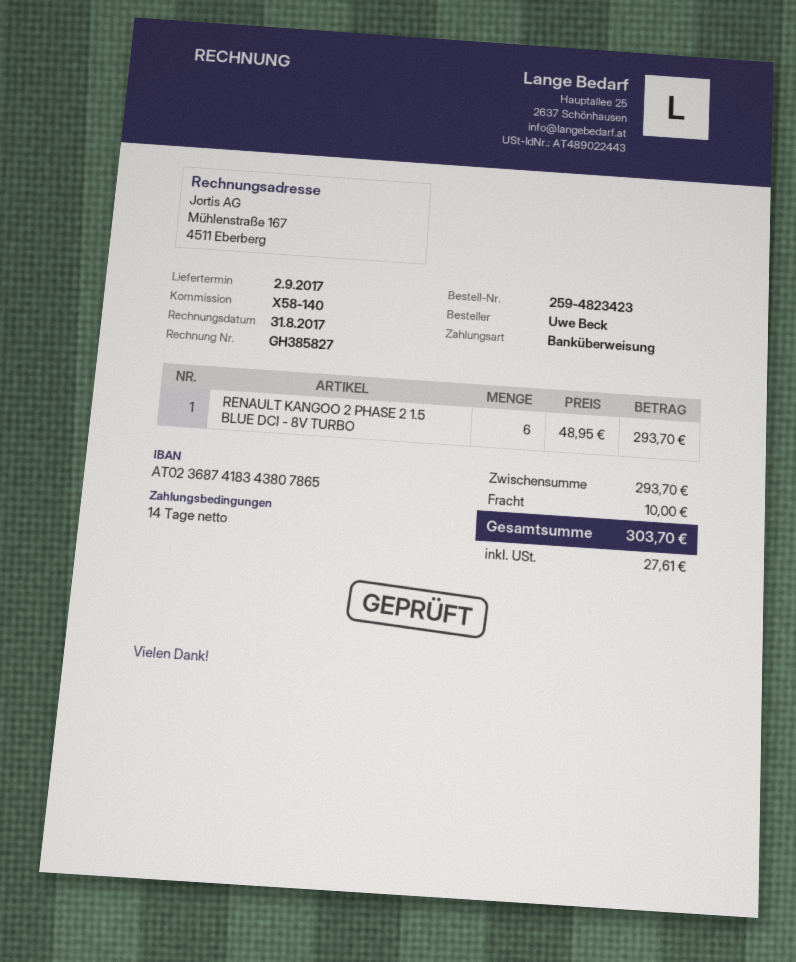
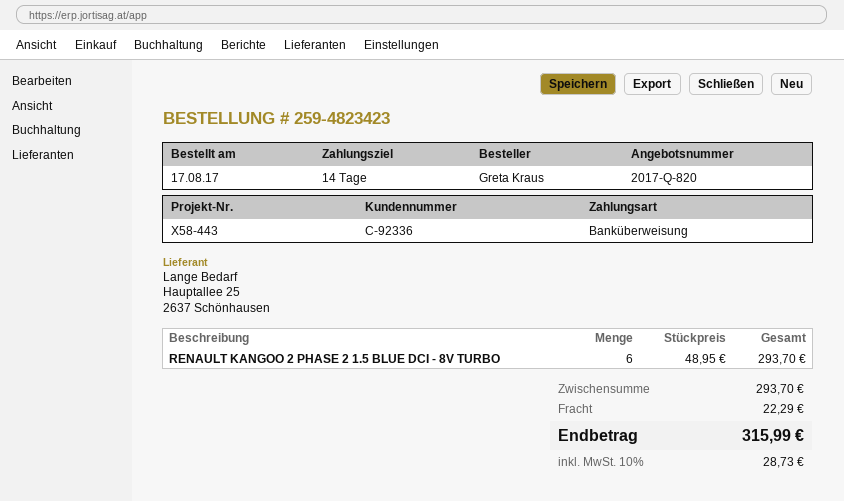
reference: X58-140 -> X58-443
ordered by: Uwe Beck -> Greta Kraus
shipping: 10.00 -> 22.29
tax: 27.61 -> 28.73
total: 303.70 -> 315.99

